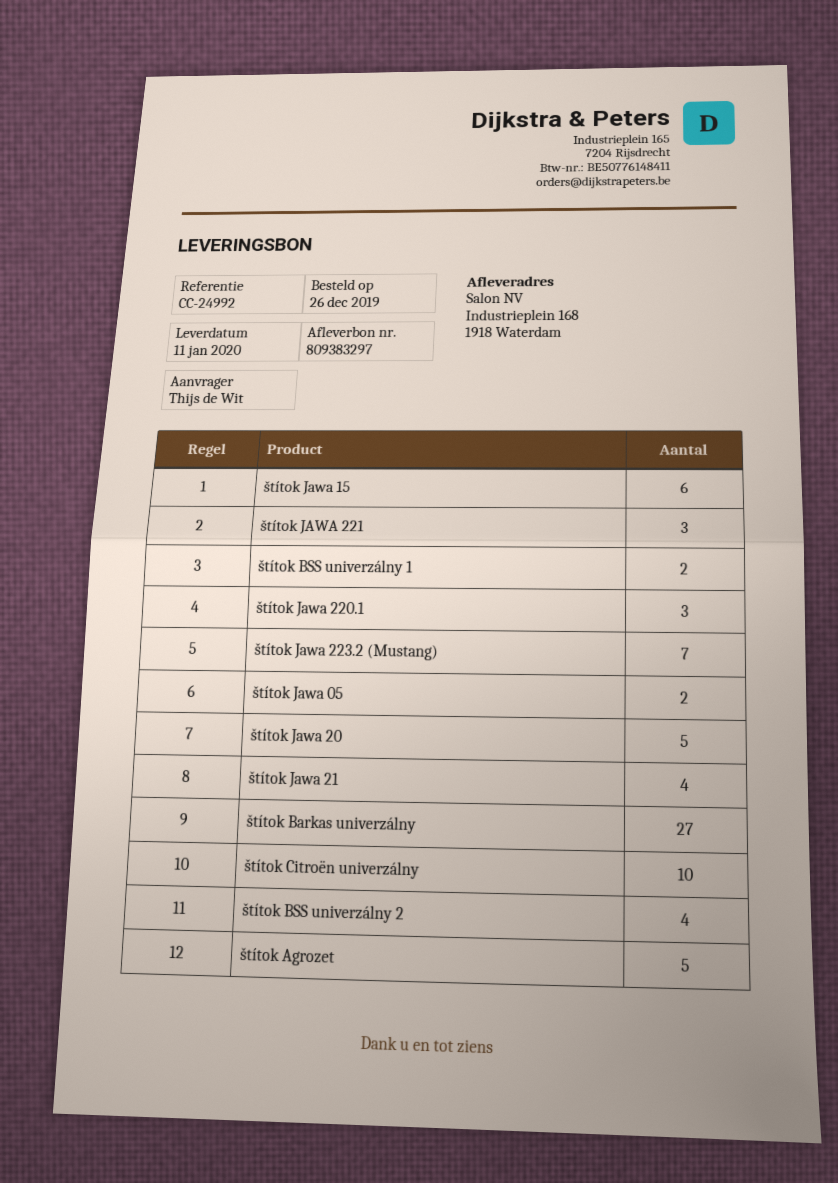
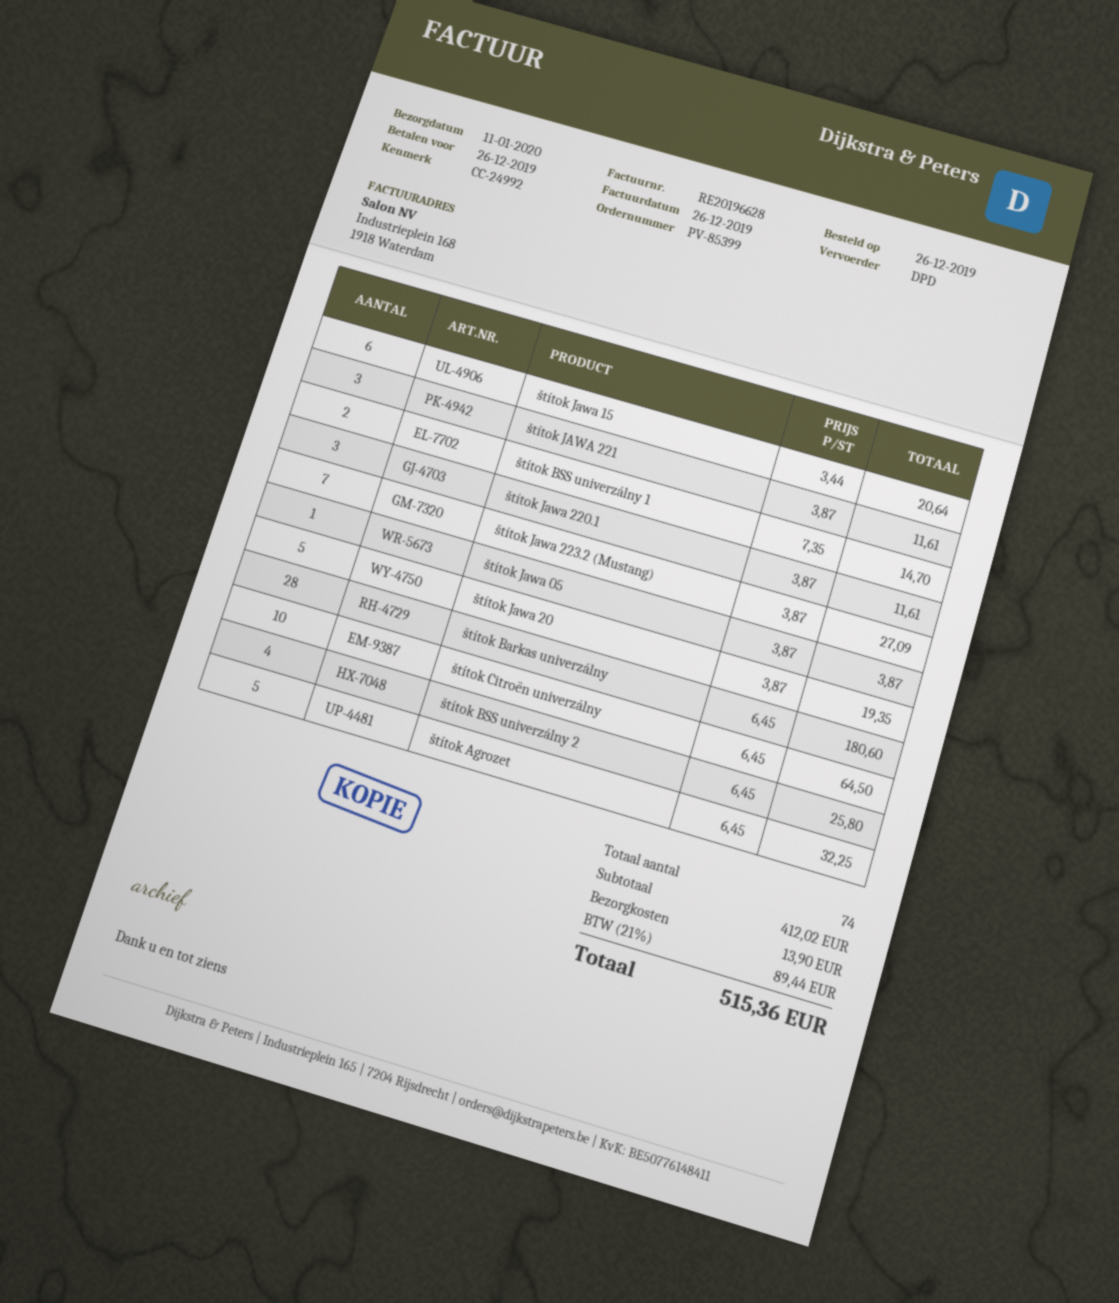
štítok Jawa 05: 2 -> 1
štítok Jawa 21: 4 -> none
štítok Barkas univerzálny: 27 -> 28

